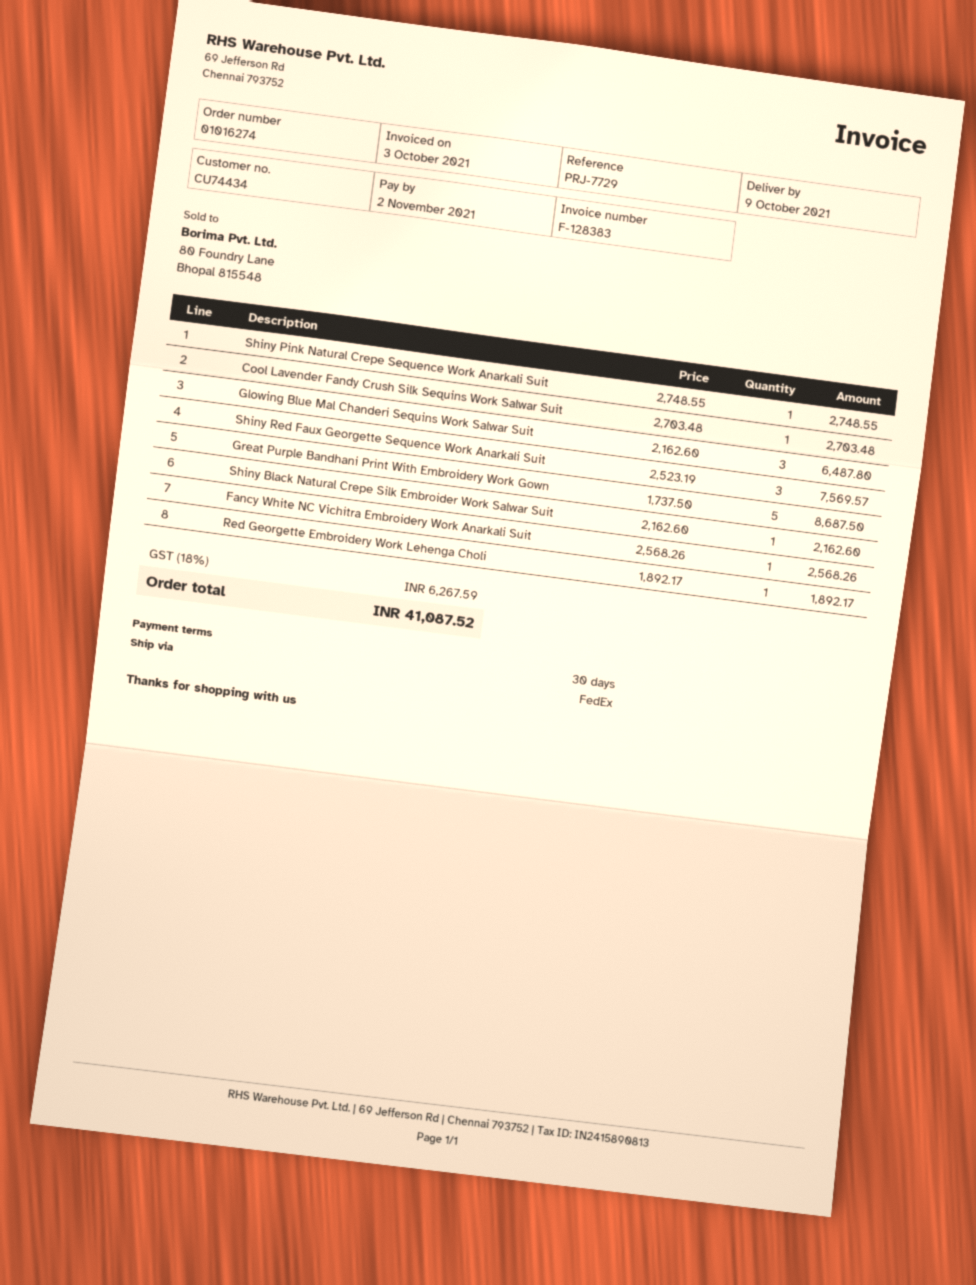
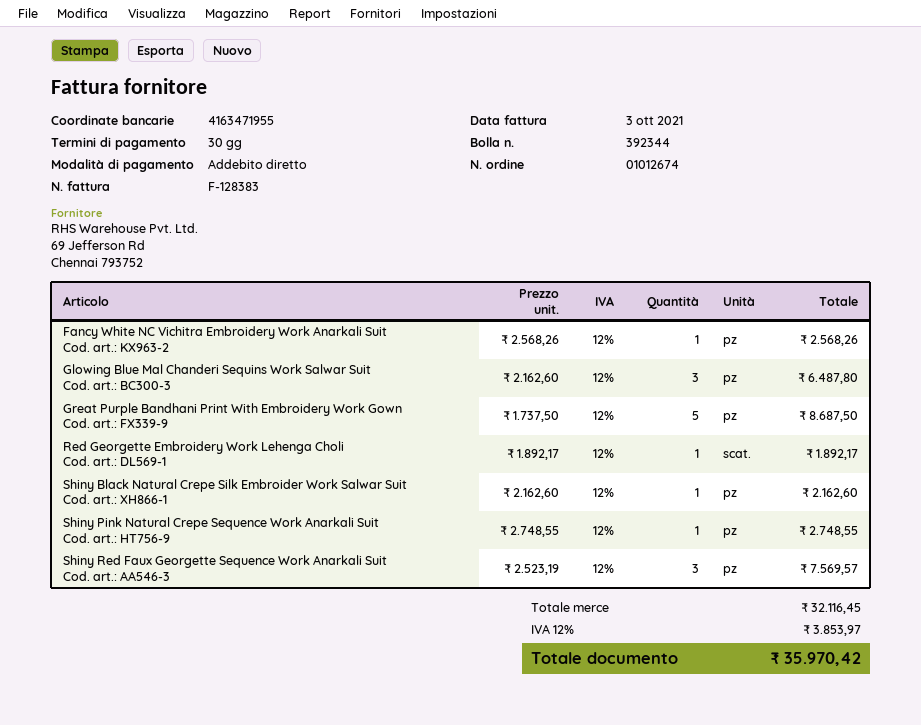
order number: 01016274 -> 01012674
Cool Lavender Fandy Crush Silk Sequins Work Salwar Suit: 1 x 2703.48 = 2703.48 -> none
tax: 18% = 6267.59 -> 12% = 3853.97
total: 41087.52 -> 35970.42

